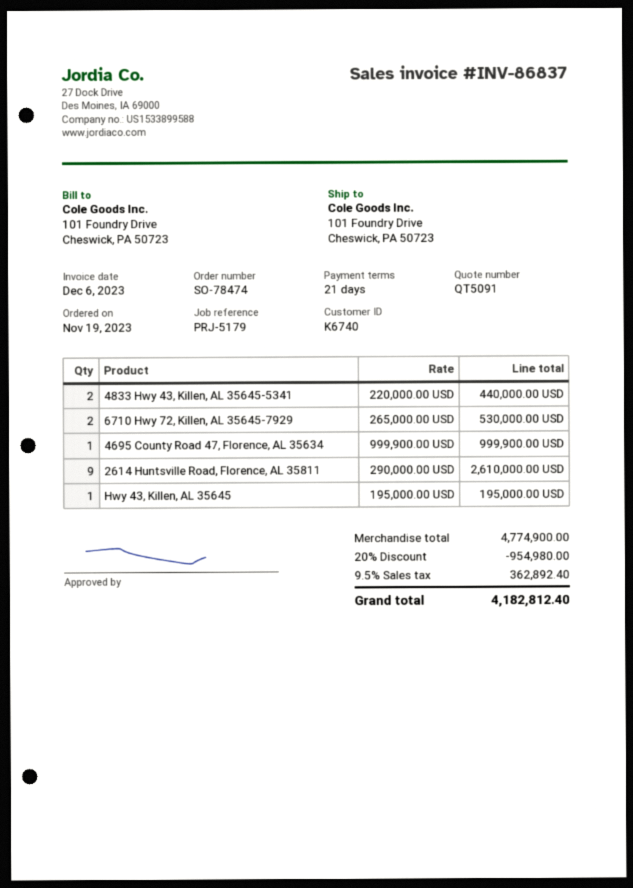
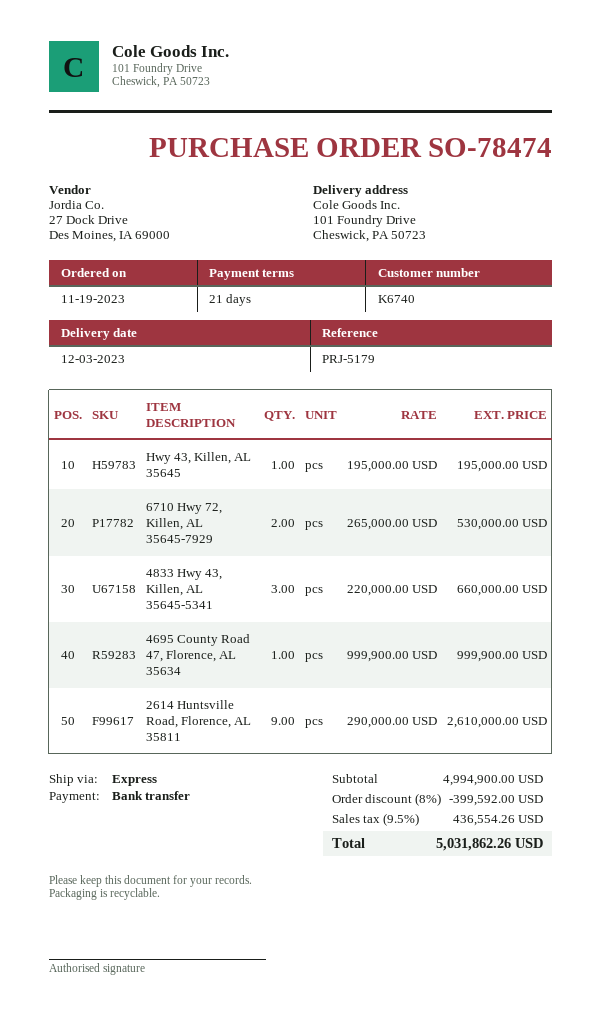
4833 Hwy 43, Killen, AL 35645-5341: 2 x 220000.00 = 440000.00 -> 3 x 220000.00 = 660000.00
subtotal: 4774900.00 -> 4994900.00
discount: 20% = 954980.00 -> 8% = 399592.00
tax: 9.5% = 362892.40 -> 9.5% = 436554.26
total: 4182812.40 -> 5031862.26

